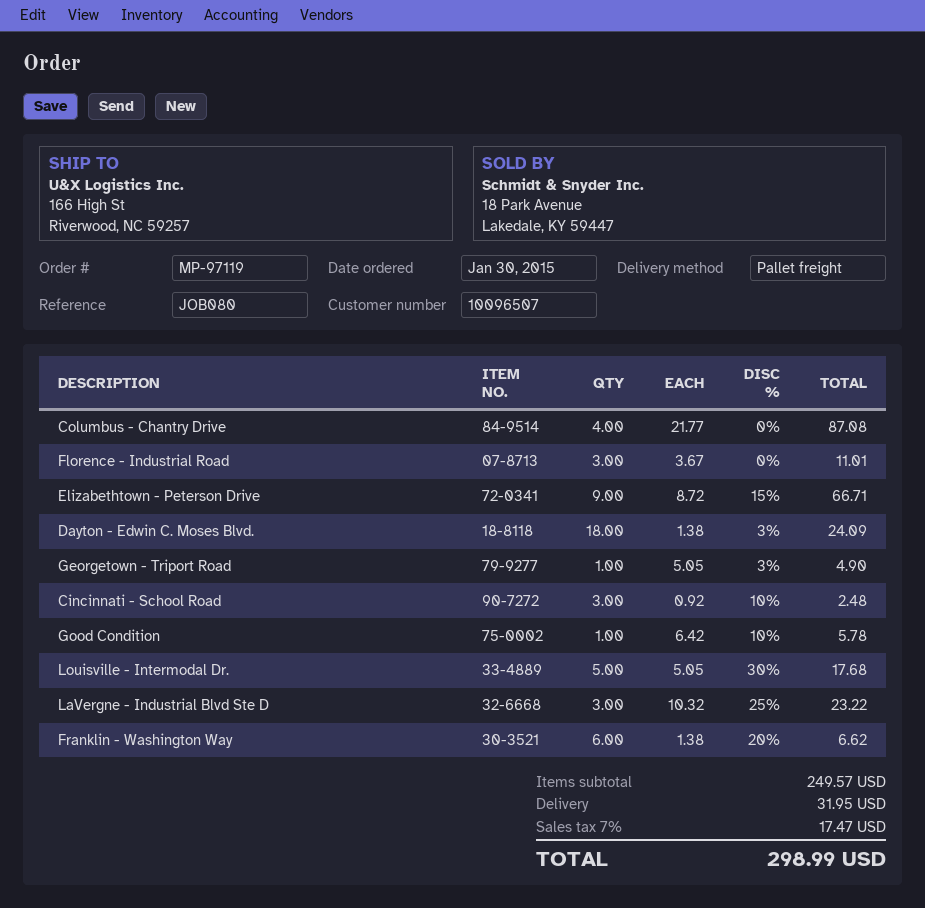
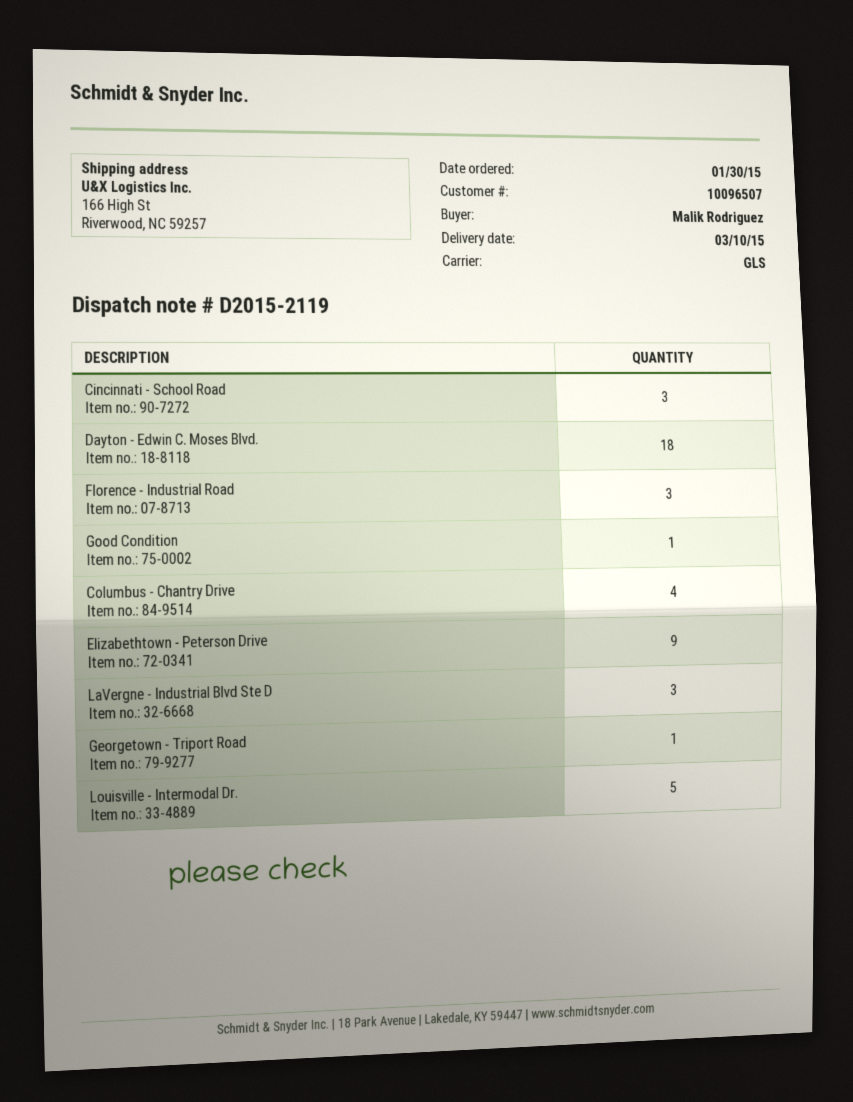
shipping method: pallet freight -> GLS
Franklin - Washington Way: 6 -> none

